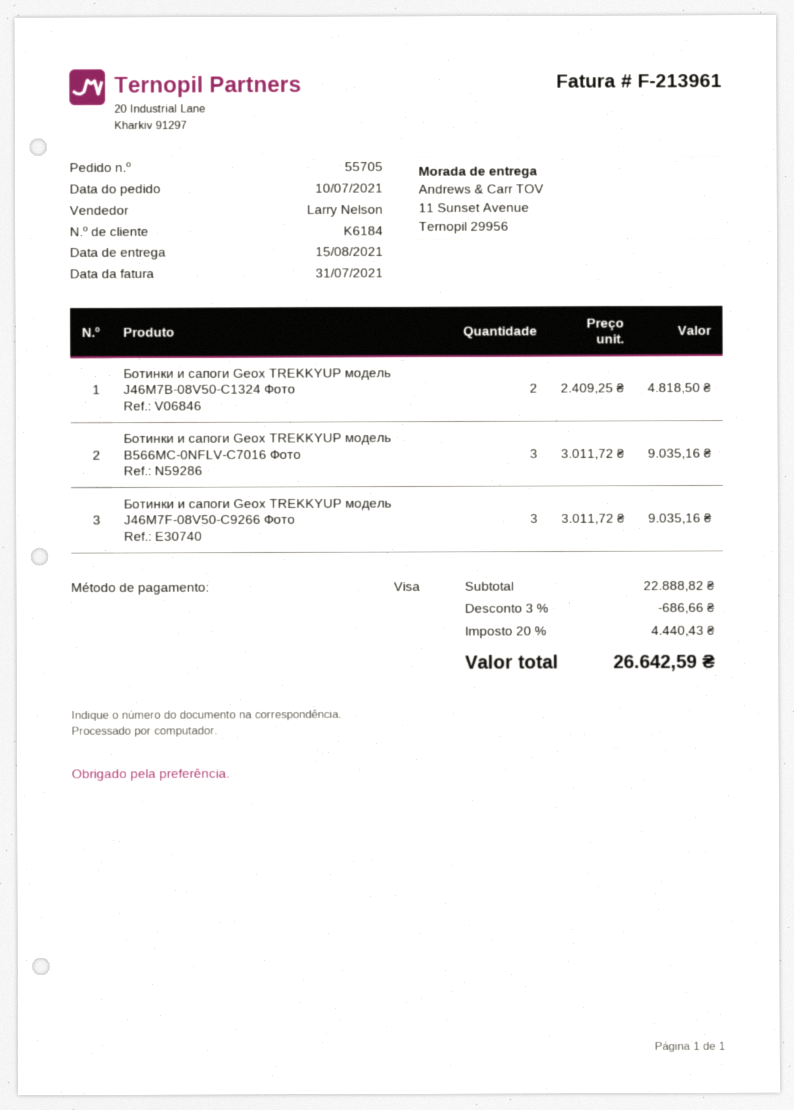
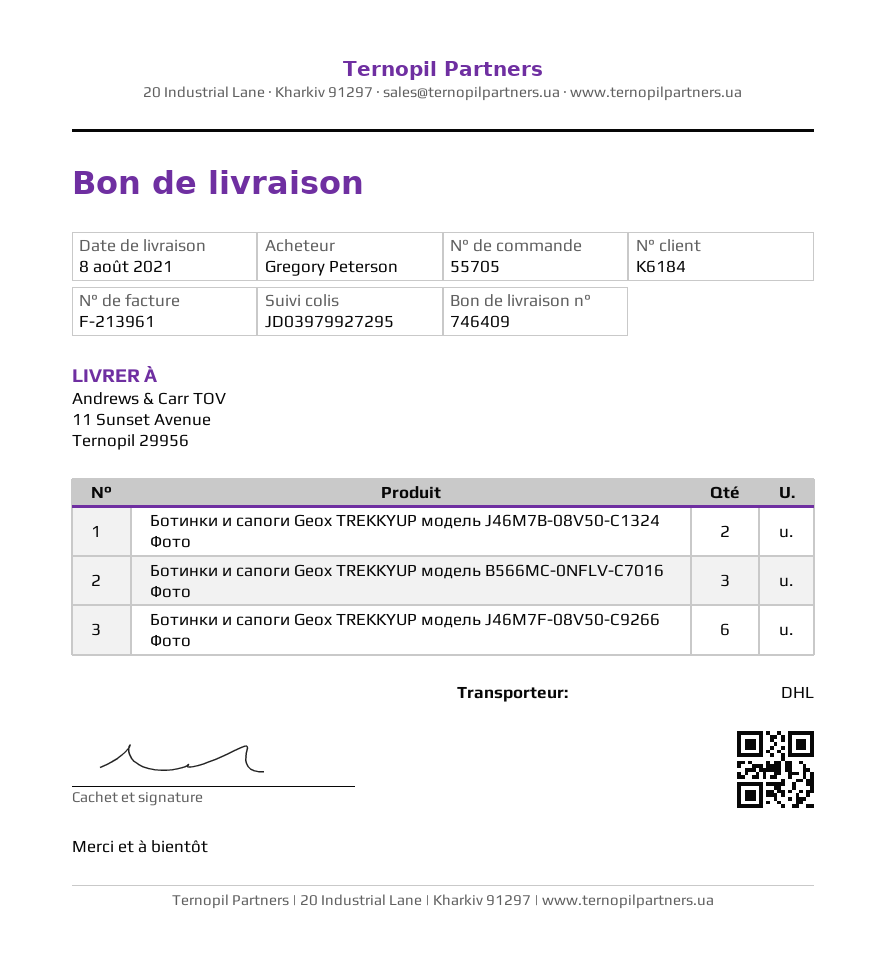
delivery date: 2021-08-15 -> 2021-08-08
Ботинки и сапоги Geox TREKKYUP модель J46M7F-08V50-C9266 Фото: 3 -> 6

